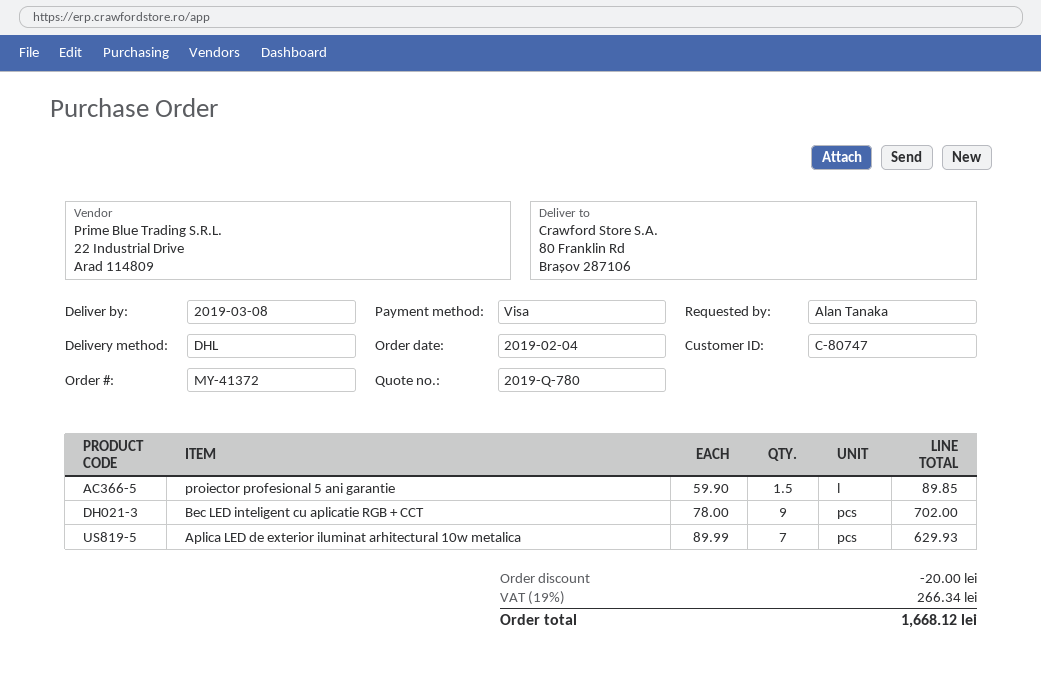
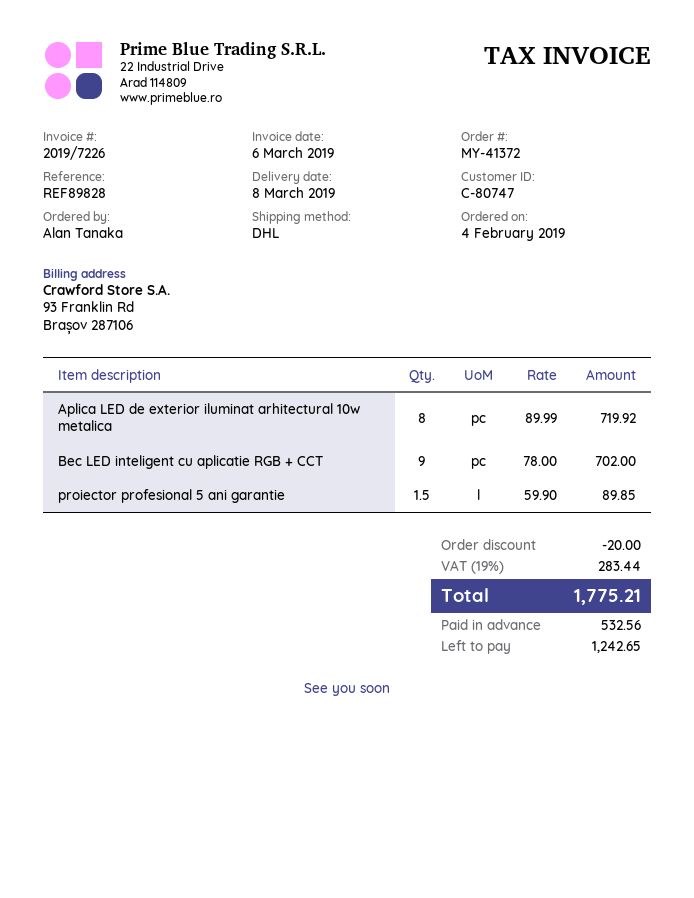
Aplica LED de exterior iluminat arhitectural 10w metalica: 7 x 89.99 = 629.93 -> 8 x 89.99 = 719.92
tax: 19% = 266.34 -> 19% = 283.44
total: 1668.12 -> 1775.21

